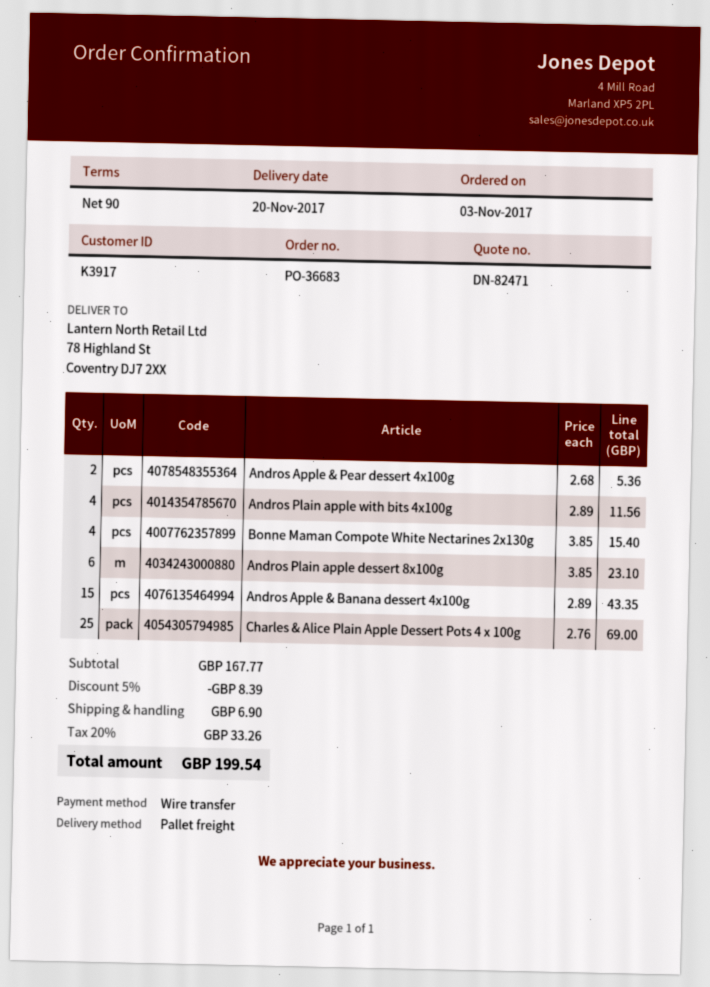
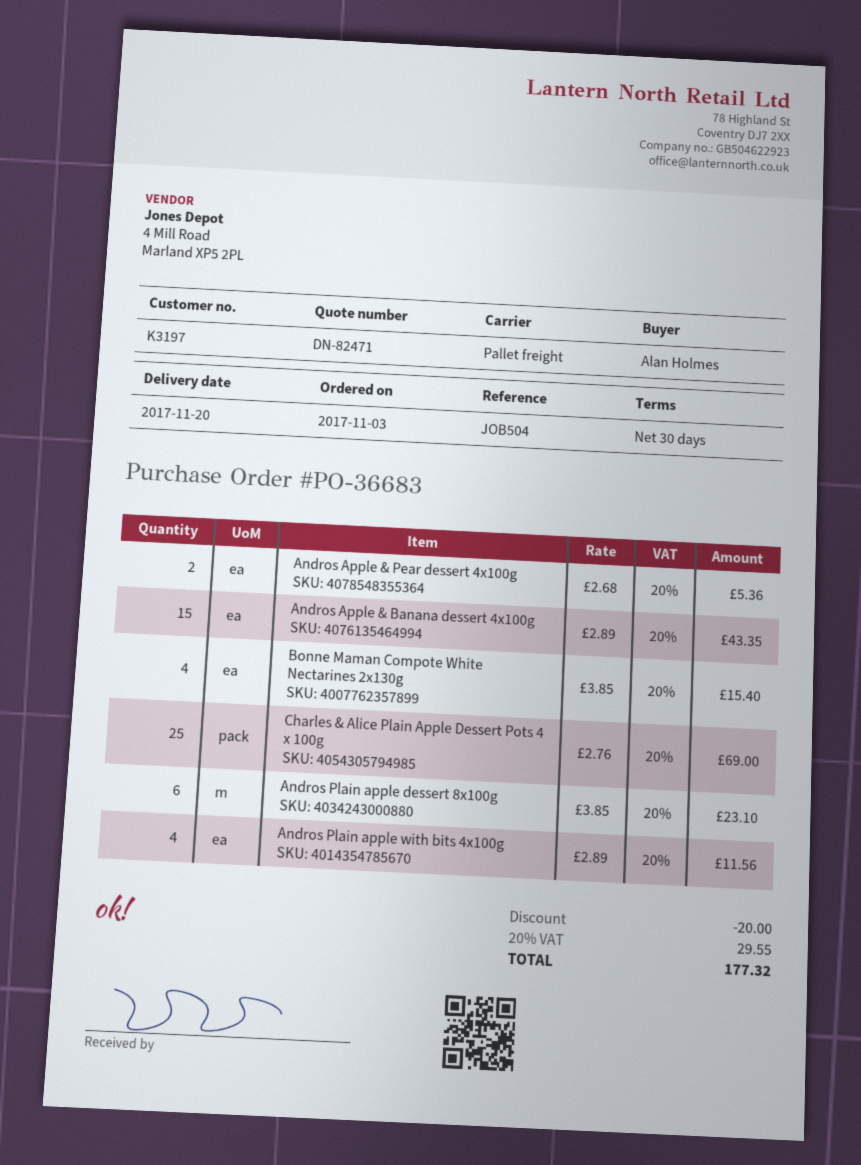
payment terms: 90 days -> 30 days
customer number: K3917 -> K3197
discount: 8.39 -> 20.00
shipping: 6.90 -> none
tax: 20% = 33.26 -> 20% = 29.55
total: 199.54 -> 177.32

